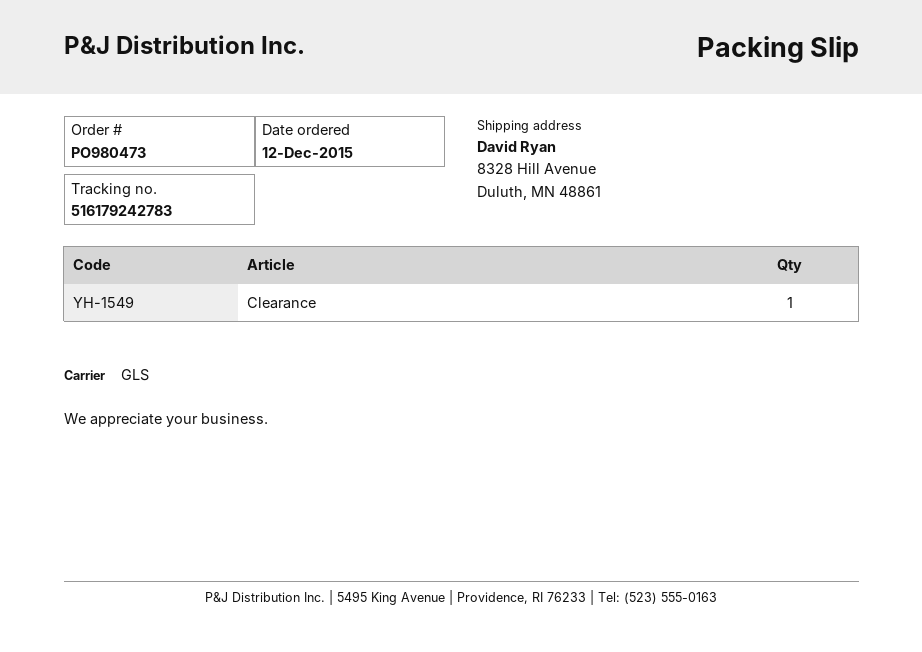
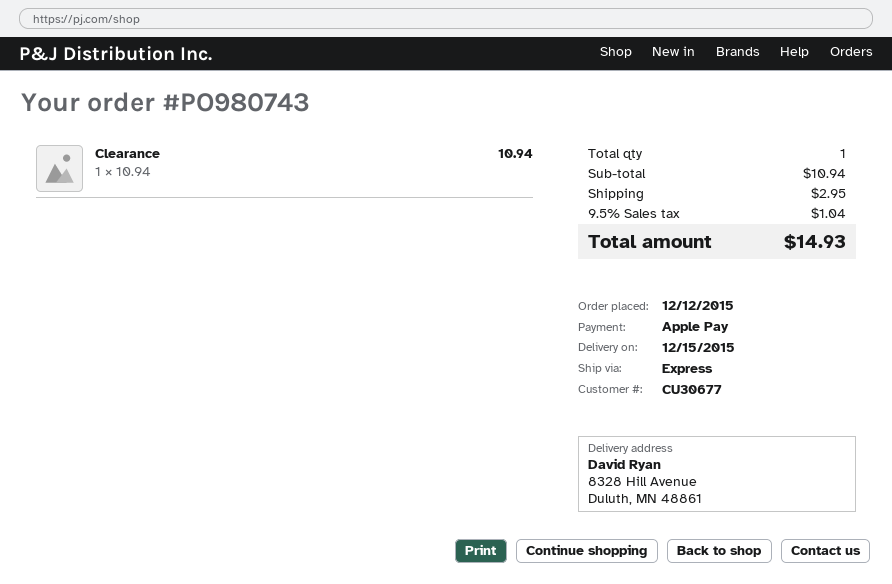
order number: PO980473 -> PO980743
shipping method: GLS -> express

